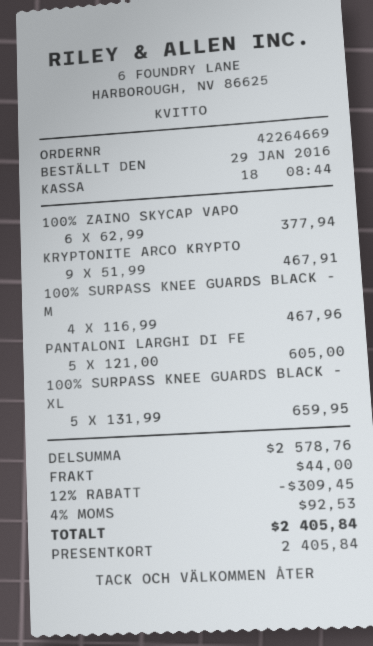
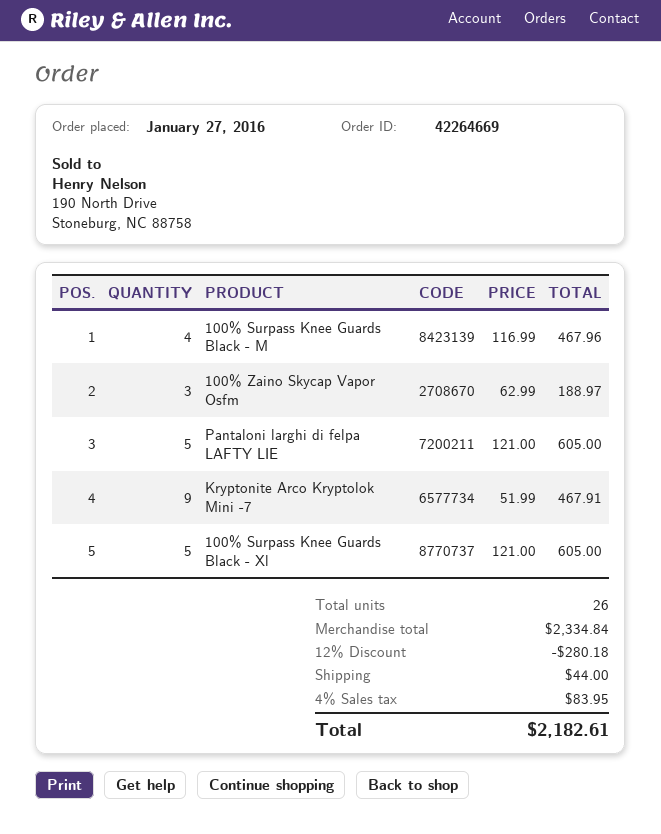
order date: 2016-01-29 -> 2016-01-27
100% ZAINO SKYCAP VAPO: 6 x 62.99 = 377.94 -> 3 x 62.99 = 188.97
100% SURPASS KNEE GUARDS BLACK - XL: 5 x 131.99 = 659.95 -> 5 x 121.00 = 605.00
subtotal: 2578.76 -> 2334.84
discount: 12% = 309.45 -> 12% = 280.18
tax: 4% = 92.53 -> 4% = 83.95
total: 2405.84 -> 2182.61

